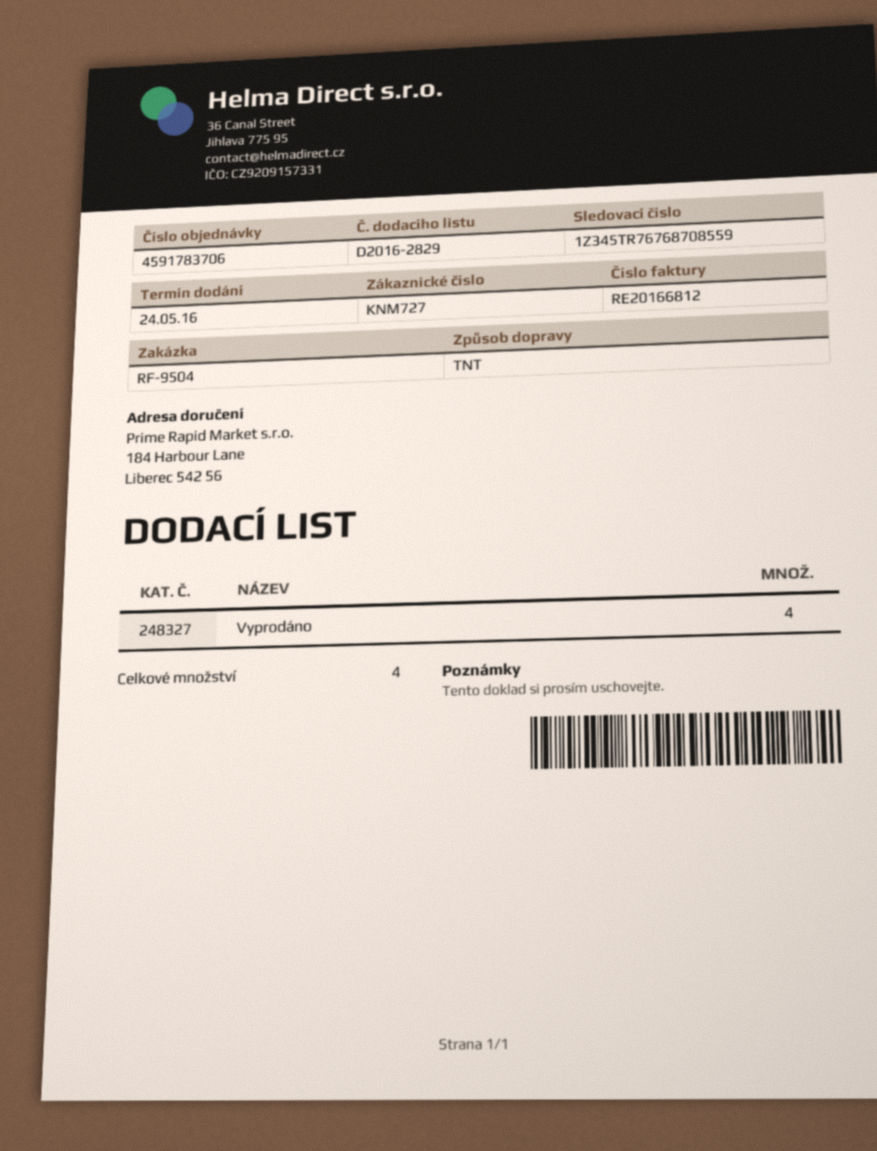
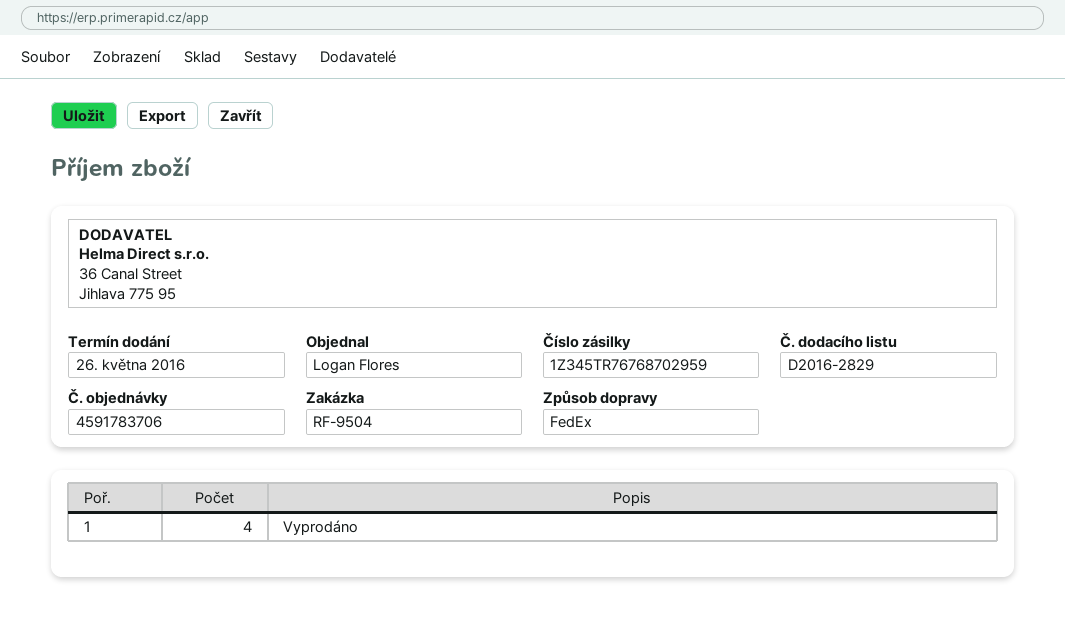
delivery date: 2016-05-24 -> 2016-05-26
shipping method: TNT -> FedEx
tracking number: 1Z345TR76768708559 -> 1Z345TR76768702959

